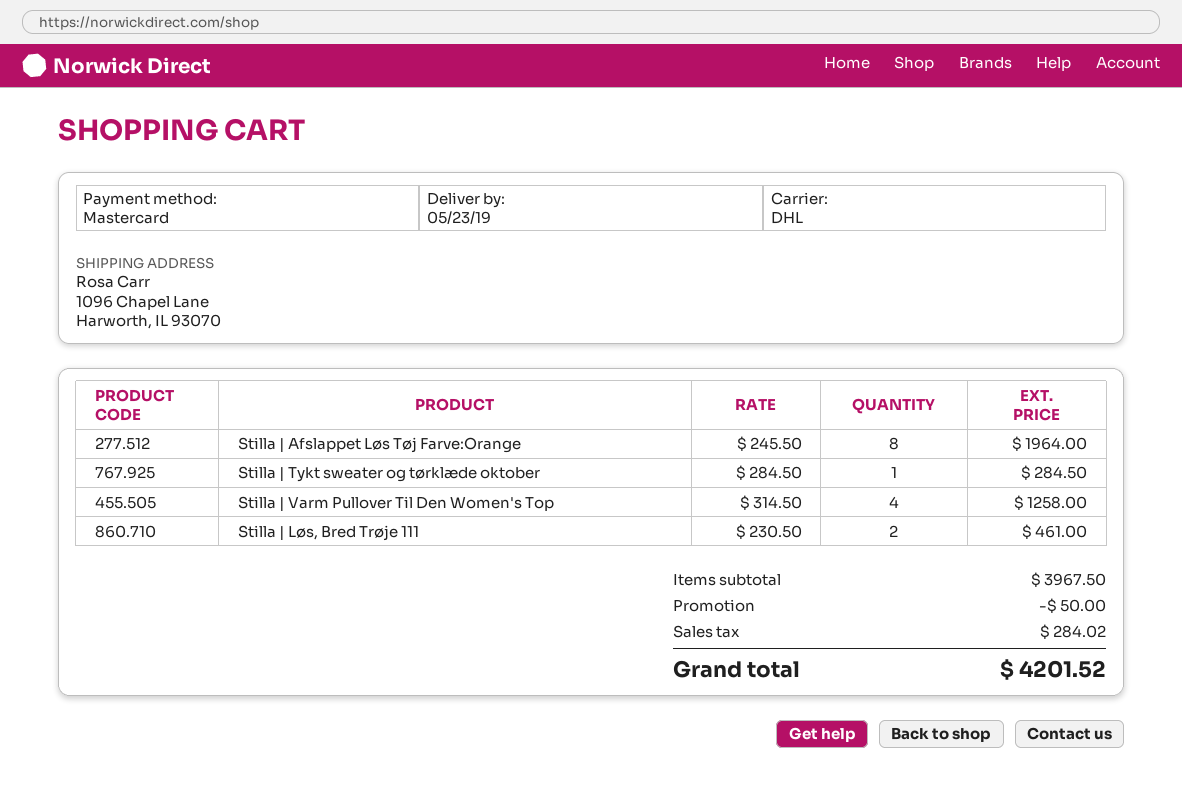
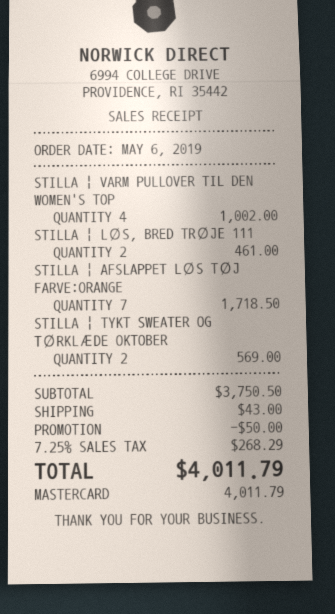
Stilla | Afslappet Løs Tøj Farve:Orange: 8 for 1964.00 -> 7 for 1718.50
Stilla | Tykt sweater og tørklæde oktober: 1 for 284.50 -> 2 for 569.00
Stilla | Varm Pullover Til Den Women's Top: 4 for 1258.00 -> 4 for 1002.00
subtotal: 3967.50 -> 3750.50
shipping: none -> 43.00
tax: 284.02 -> 268.29
total: 4201.52 -> 4011.79

